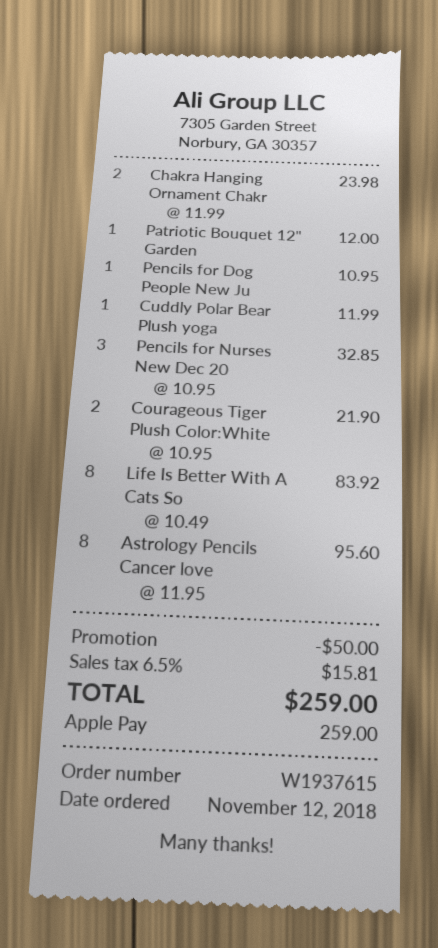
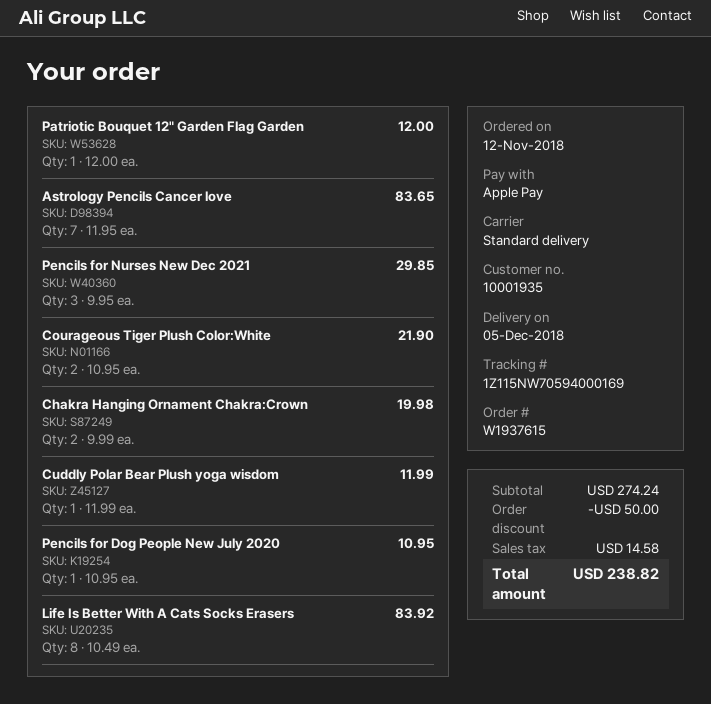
Chakra Hanging Ornament Chakr: 2 x 11.99 = 23.98 -> 2 x 9.99 = 19.98
Pencils for Nurses New Dec 20: 3 x 10.95 = 32.85 -> 3 x 9.95 = 29.85
Astrology Pencils Cancer love: 8 x 11.95 = 95.60 -> 7 x 11.95 = 83.65
tax: 15.81 -> 14.58
total: 259.00 -> 238.82

